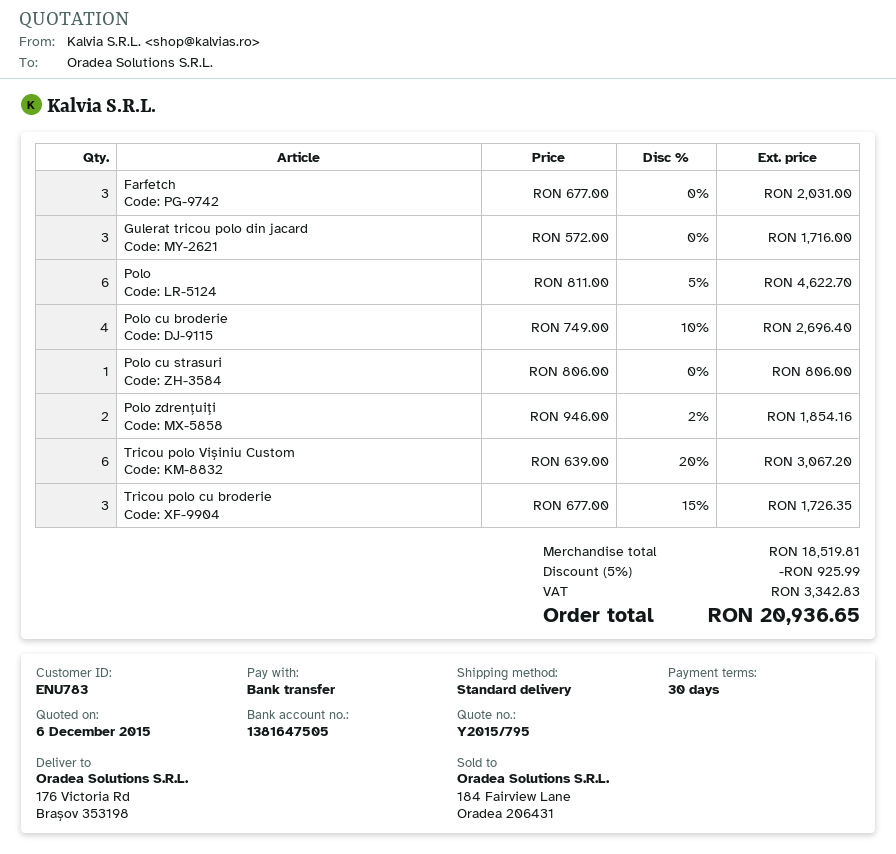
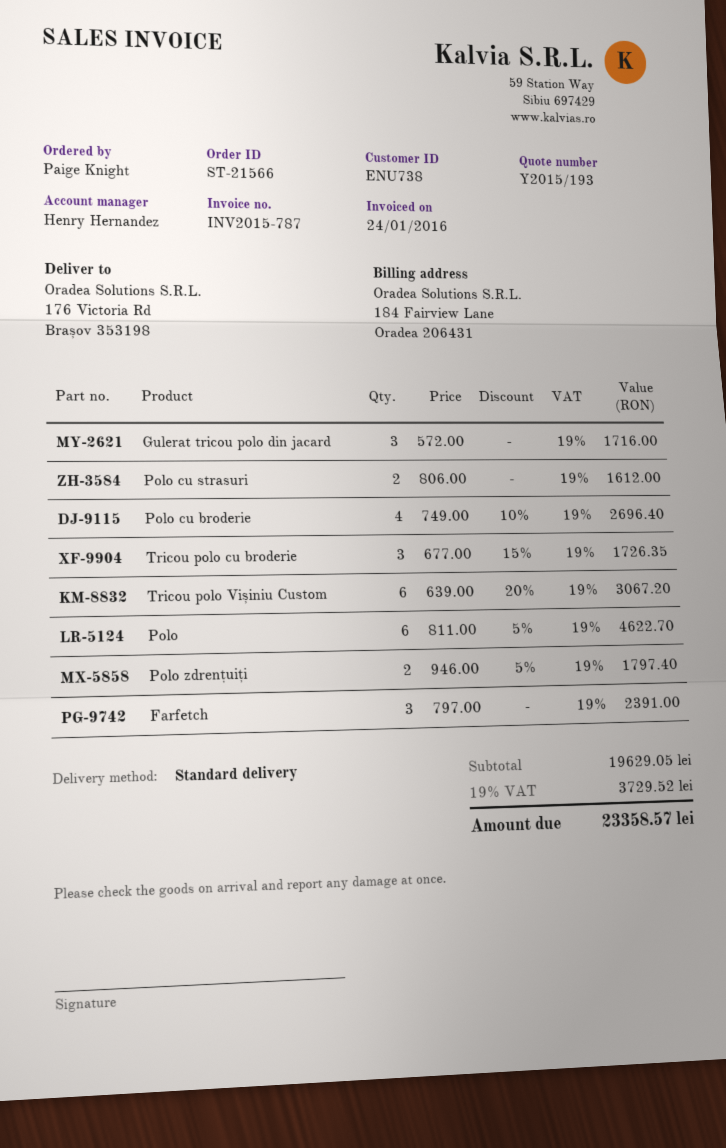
quote number: Y2015/795 -> Y2015/193
customer number: ENU783 -> ENU738
Farfetch: 3 x 677.00 = 2031.00 -> 3 x 797.00 = 2391.00
Polo cu strasuri: 1 x 806.00 = 806.00 -> 2 x 806.00 = 1612.00
Polo zdrențuiți: 2 x 946.00 - 2% = 1854.16 -> 2 x 946.00 - 5% = 1797.40
subtotal: 18519.81 -> 19629.05
discount: 5% = 925.99 -> none
tax: 3342.83 -> 3729.52
total: 20936.65 -> 23358.57

